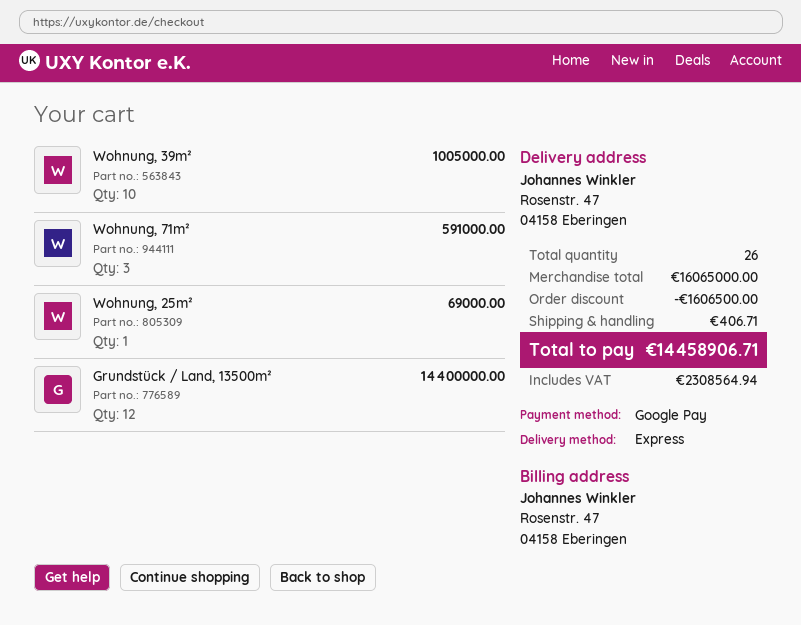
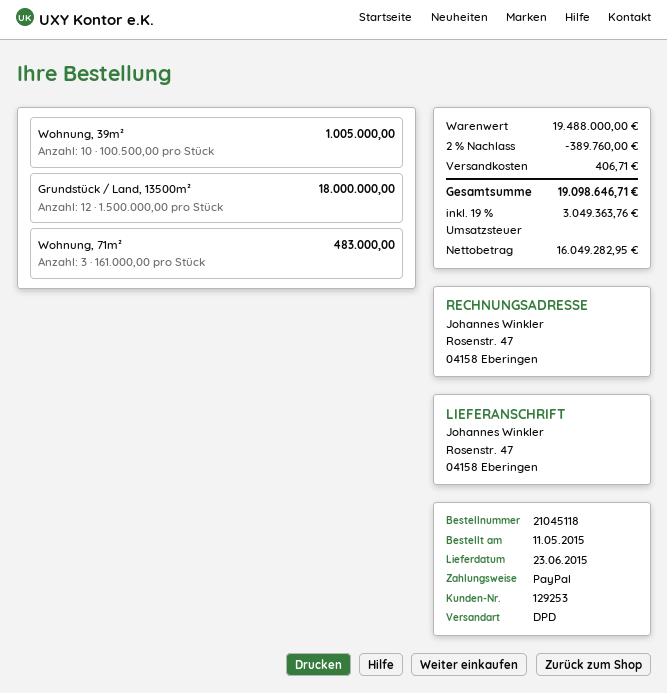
payment method: Google Pay -> PayPal
shipping method: express -> DPD
Wohnung, 71m²: 3 for 591000.00 -> 3 for 483000.00
Wohnung, 25m²: 1 for 69000.00 -> none
Grundstück / Land, 13500m²: 12 for 14400000.00 -> 12 for 18000000.00
subtotal: 16065000.00 -> 19488000.00
discount: 1606500.00 -> 389760.00
tax: 2308564.94 -> 3049363.76
total: 14458906.71 -> 19098646.71

